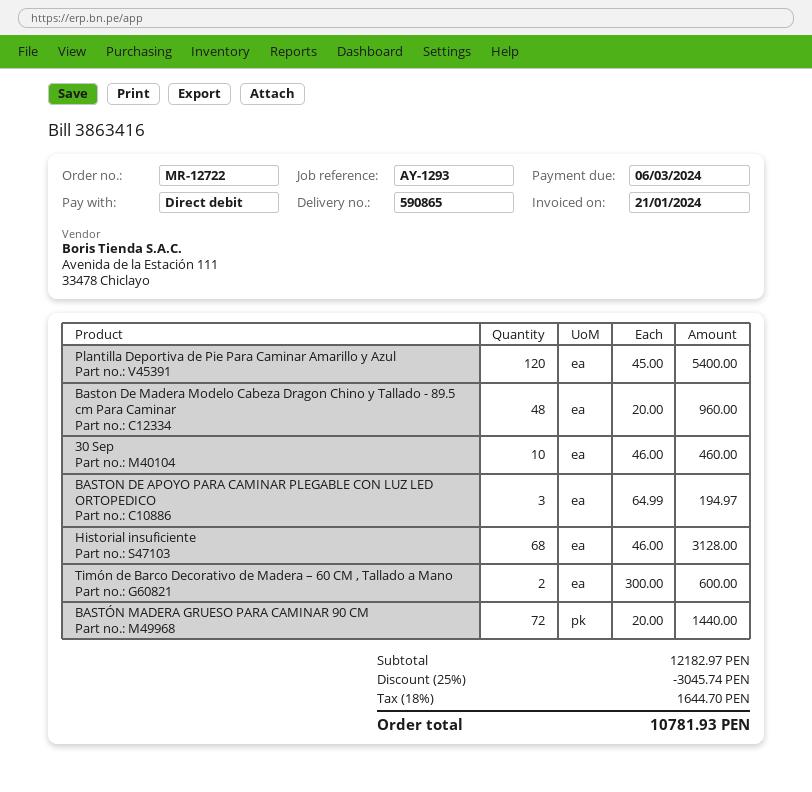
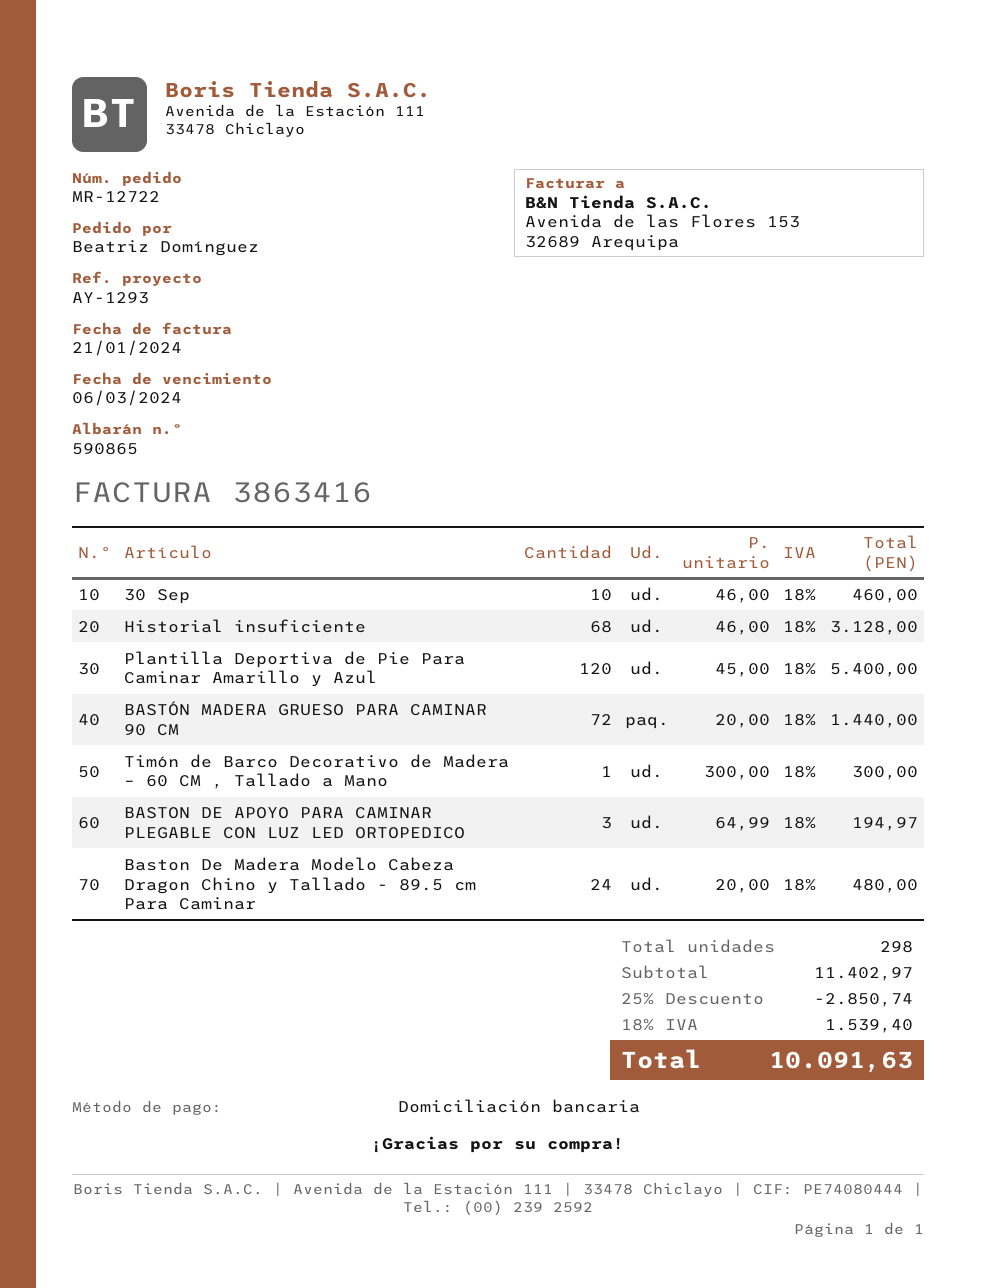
Baston De Madera Modelo Cabeza Dragon Chino y Tallado - 89.5 cm Para Caminar: 48 x 20.00 = 960.00 -> 24 x 20.00 = 480.00
Timón de Barco Decorativo de Madera – 60 CM , Tallado a Mano: 2 x 300.00 = 600.00 -> 1 x 300.00 = 300.00
subtotal: 12182.97 -> 11402.97
discount: 25% = 3045.74 -> 25% = 2850.74
tax: 18% = 1644.70 -> 18% = 1539.40
total: 10781.93 -> 10091.63

